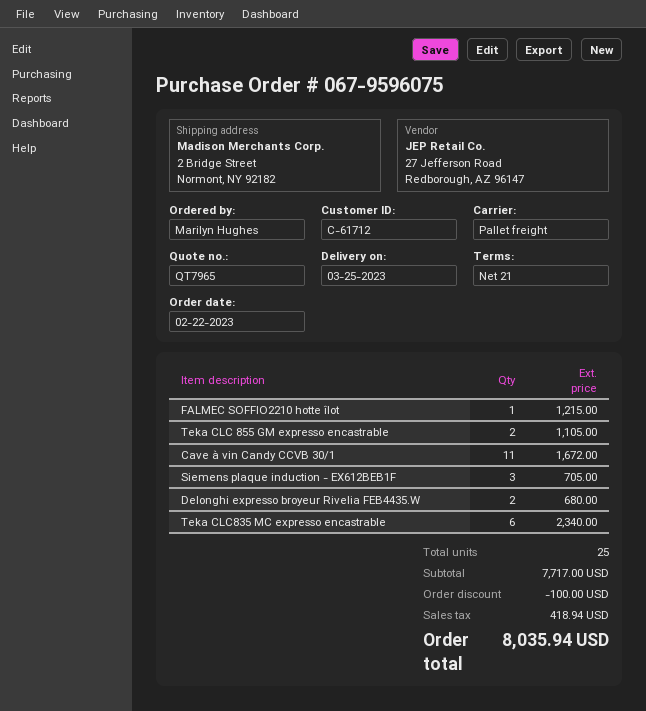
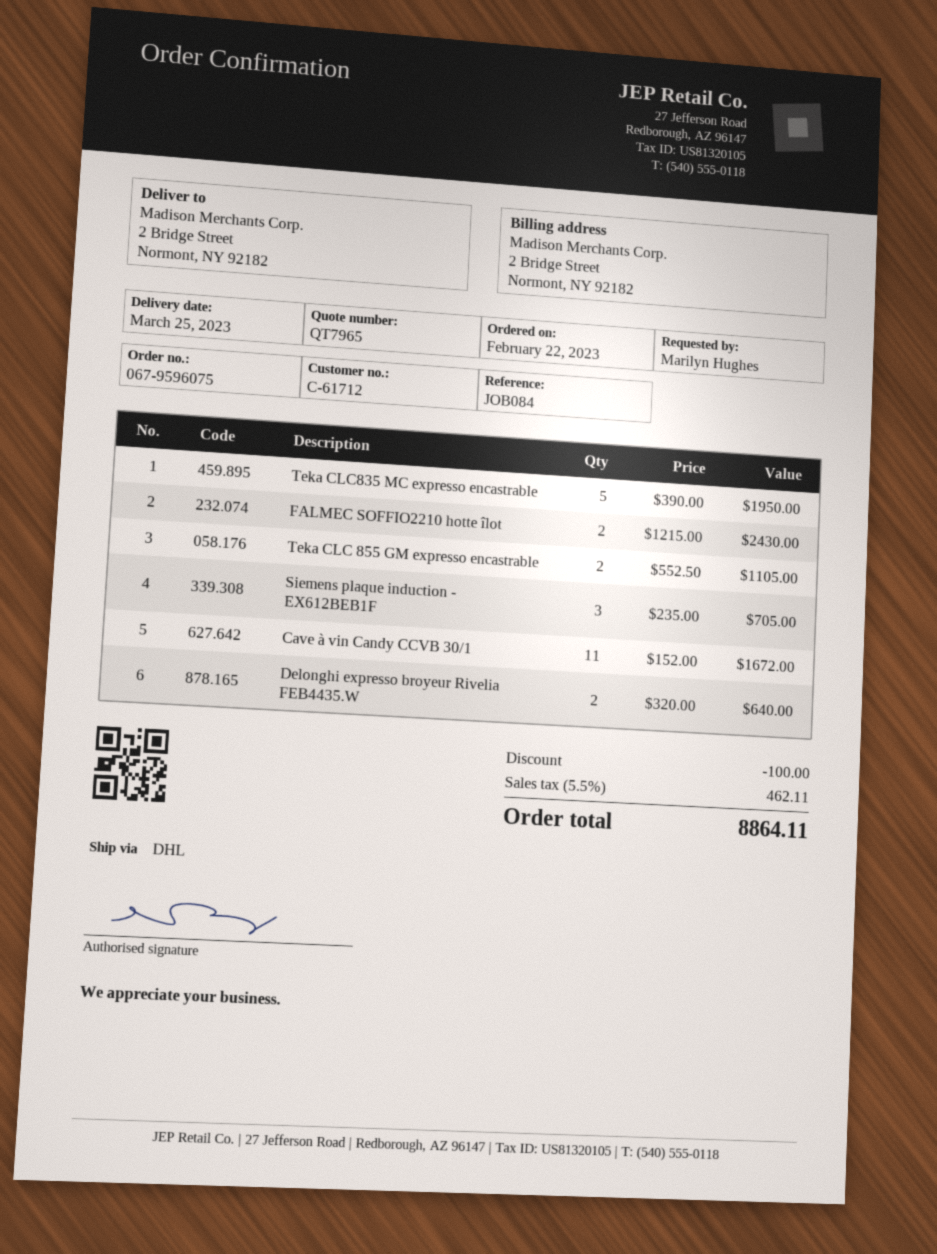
shipping method: pallet freight -> DHL
FALMEC SOFFIO2210 hotte îlot: 1 for 1215.00 -> 2 for 2430.00
Delonghi expresso broyeur Rivelia FEB4435.W: 2 for 680.00 -> 2 for 640.00
Teka CLC835 MC expresso encastrable: 6 for 2340.00 -> 5 for 1950.00
tax: 418.94 -> 462.11
total: 8035.94 -> 8864.11

